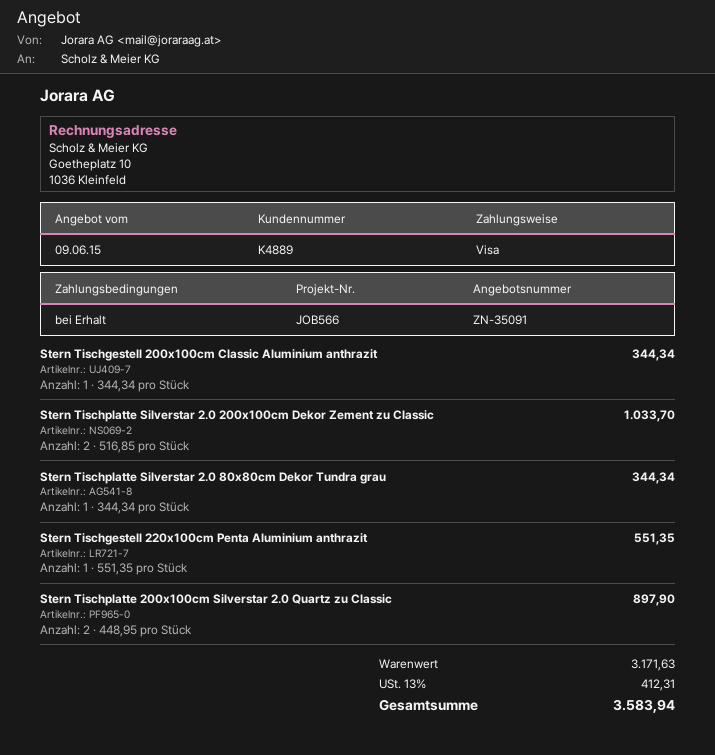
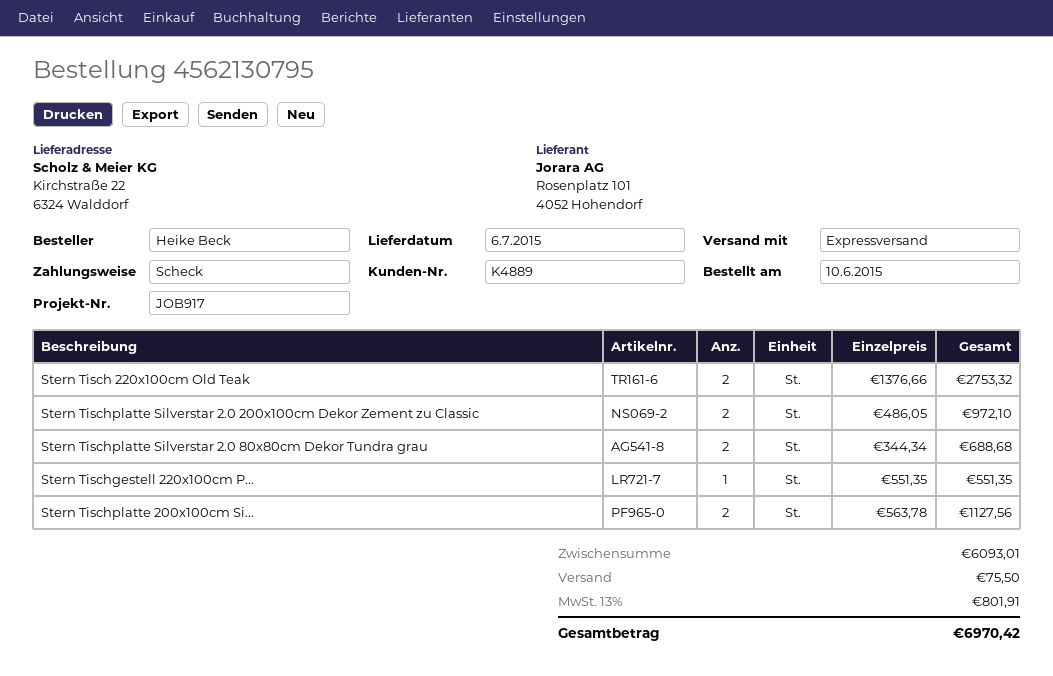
reference: JOB566 -> JOB917
payment method: Visa -> cheque
Stern Tischgestell 200x100cm Classic Aluminium anthrazit: 1 x 344.34 = 344.34 -> none
Stern Tischplatte Silverstar 2.0 200x100cm Dekor Zement zu Classic: 2 x 516.85 = 1033.70 -> 2 x 486.05 = 972.10
Stern Tischplatte Silverstar 2.0 80x80cm Dekor Tundra grau: 1 x 344.34 = 344.34 -> 2 x 344.34 = 688.68
Stern Tischplatte 200x100cm Silverstar 2.0 Quartz zu Classic: 2 x 448.95 = 897.90 -> 2 x 563.78 = 1127.56
Stern Tisch 220x100cm Old Teak: none -> 2 x 1376.66 = 2753.32
subtotal: 3171.63 -> 6093.01
shipping: none -> 75.50
tax: 13% = 412.31 -> 13% = 801.91
total: 3583.94 -> 6970.42

